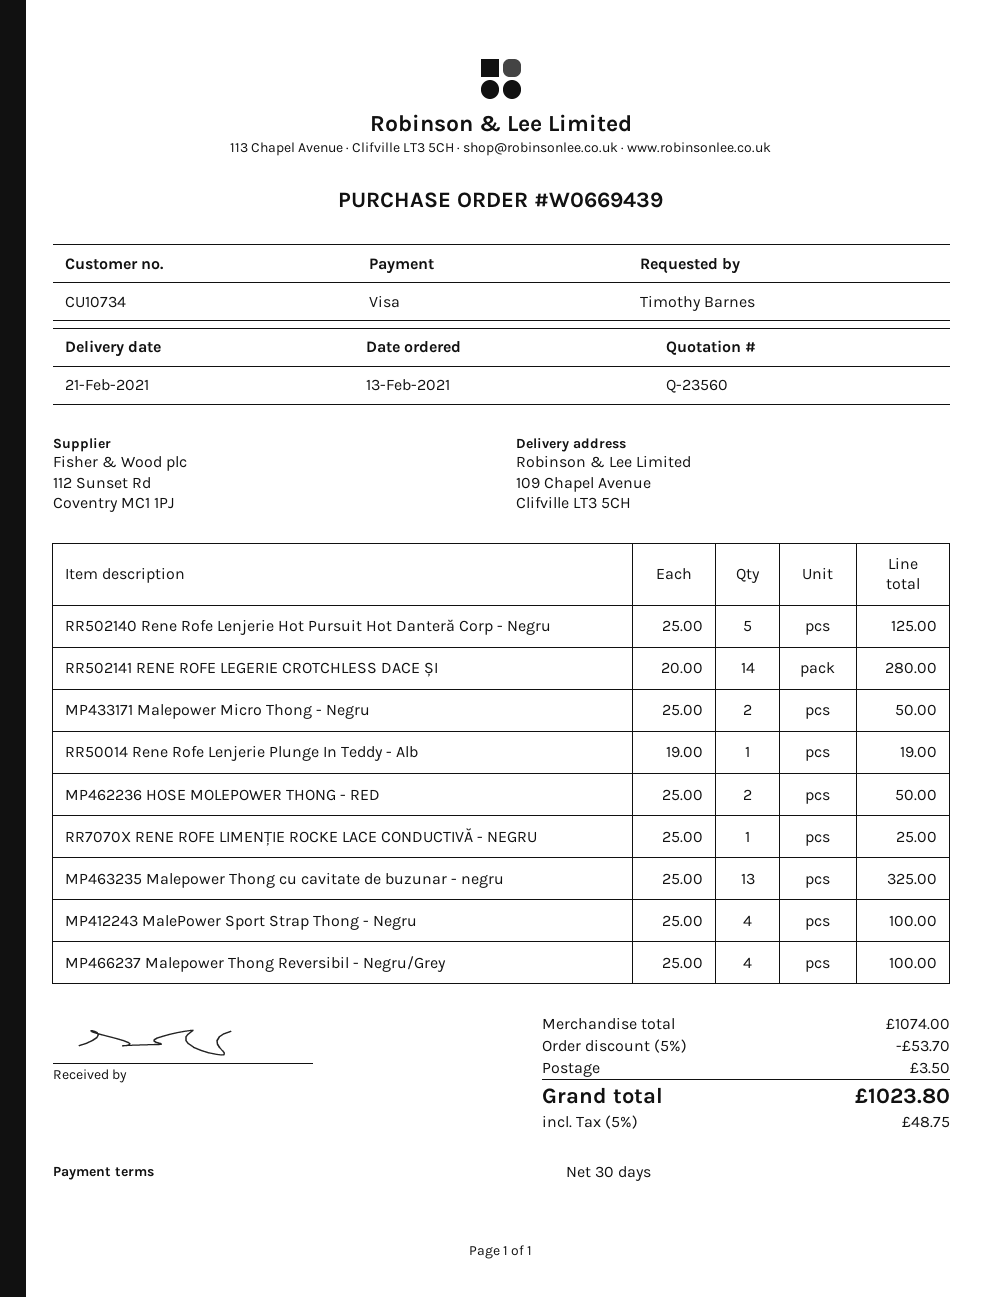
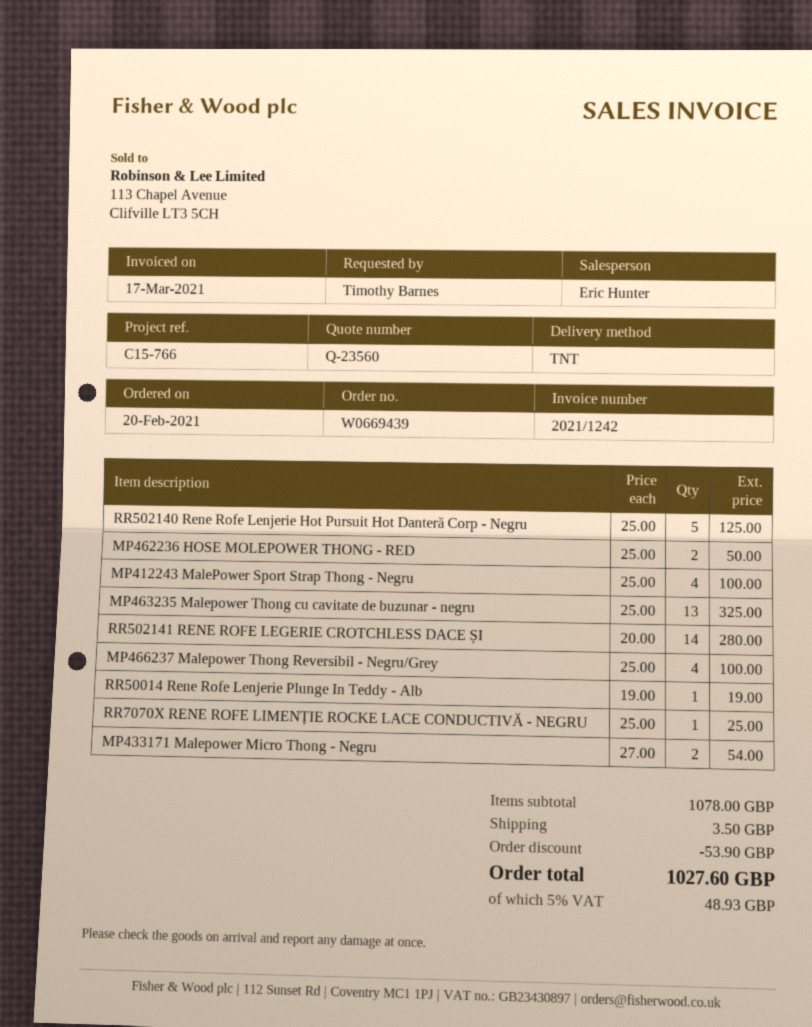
order date: 2021-02-13 -> 2021-02-20
MP433171 Malepower Micro Thong - Negru: 2 x 25.00 = 50.00 -> 2 x 27.00 = 54.00
subtotal: 1074.00 -> 1078.00
discount: 53.70 -> 53.90
tax: 5% = 48.75 -> 5% = 48.93
total: 1023.80 -> 1027.60

